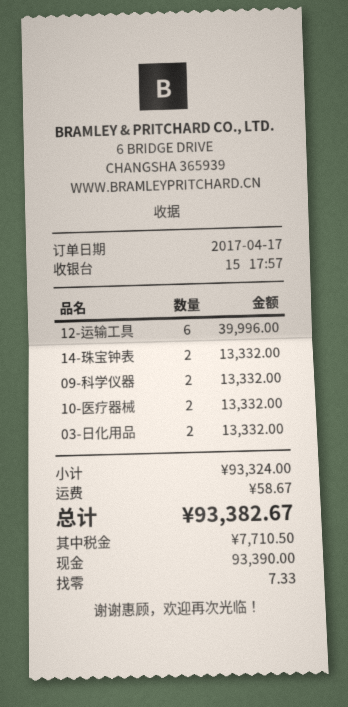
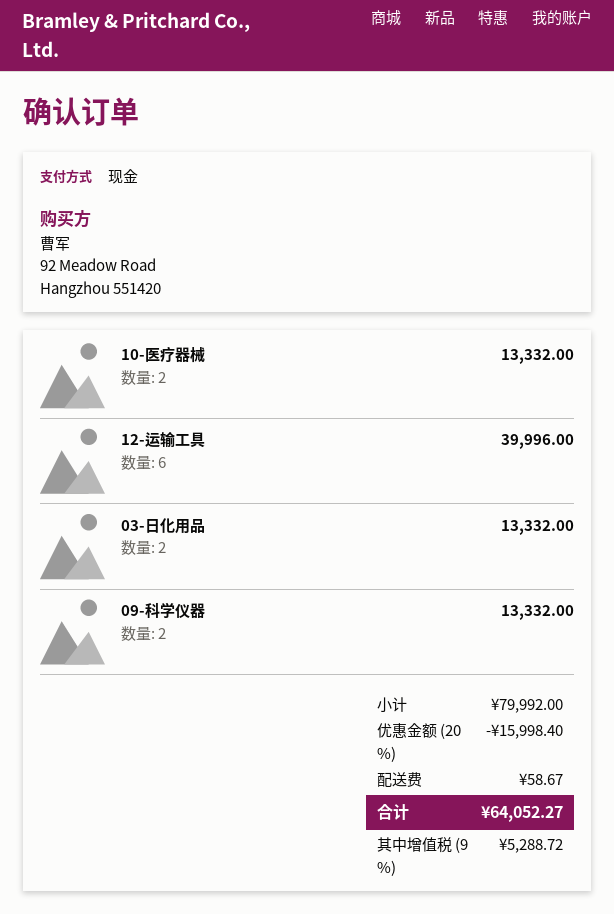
14-珠宝钟表: 2 for 13332.00 -> none
subtotal: 93324.00 -> 79992.00
discount: none -> 20% = 15998.40
tax: 7710.50 -> 5288.72
total: 93382.67 -> 64052.27

